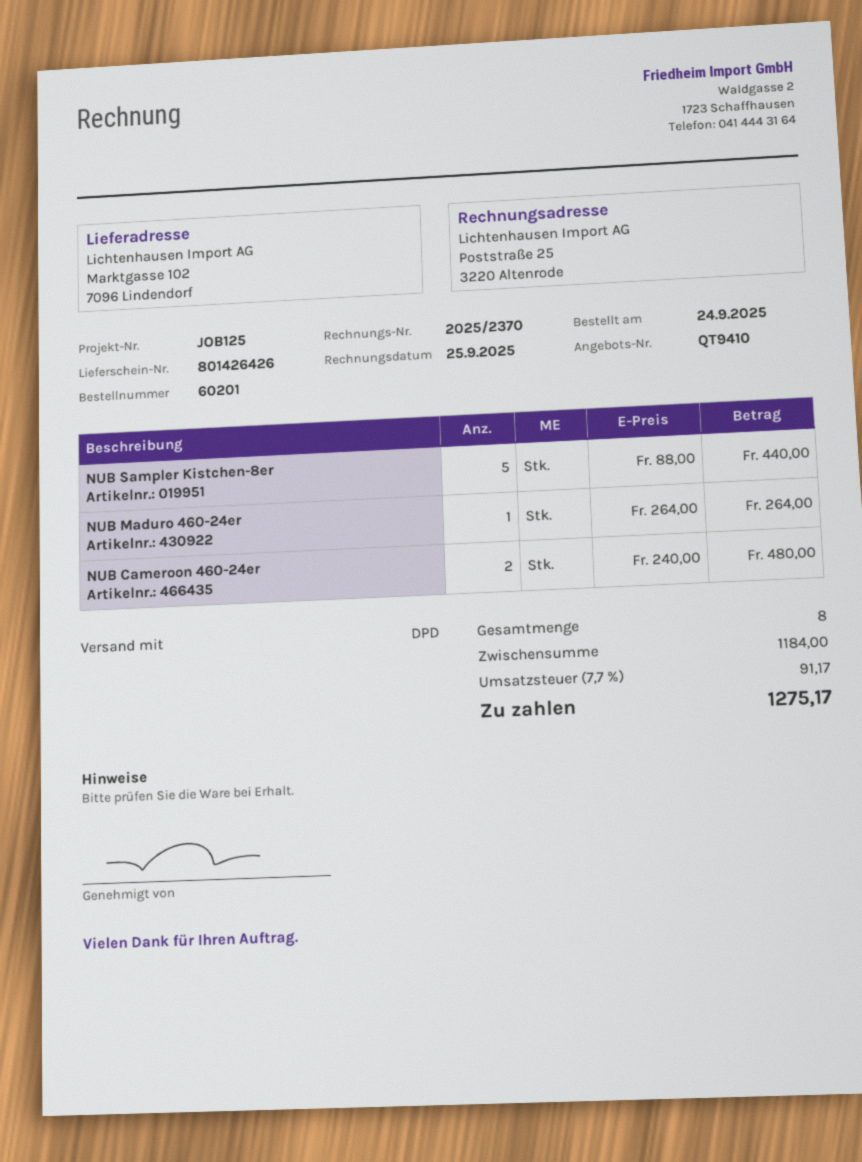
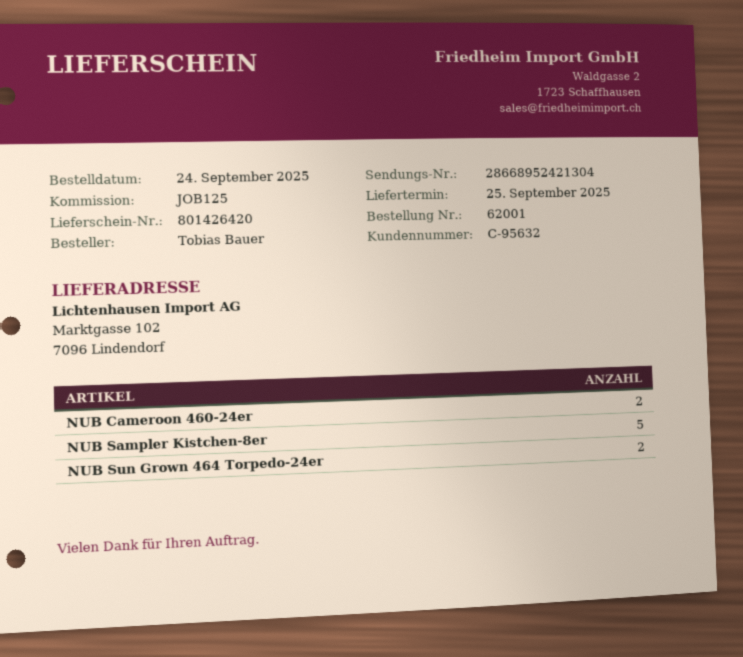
order number: 60201 -> 62001
delivery note number: 801426426 -> 801426420
NUB Maduro 460-24er: 1 -> none
NUB Sun Grown 464 Torpedo-24er: none -> 2

